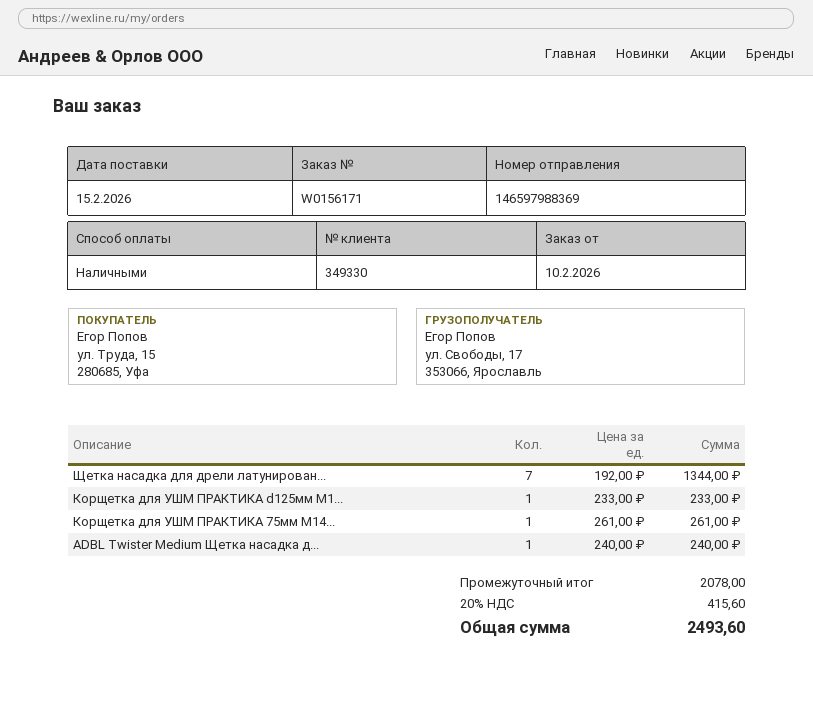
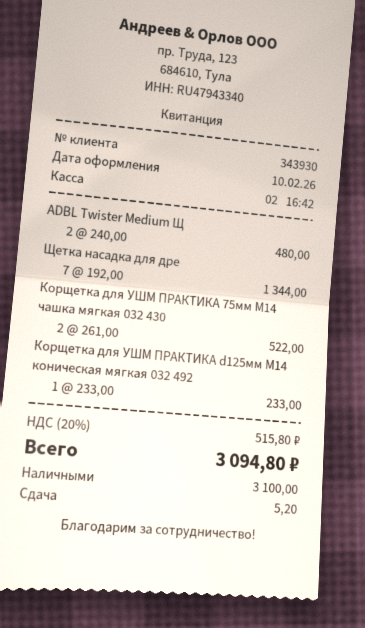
customer number: 349330 -> 343930
Корщетка для УШМ ПРАКТИКА 75мм М14...: 1 x 261.00 = 261.00 -> 2 x 261.00 = 522.00
ADBL Twister Medium Щетка насадка д...: 1 x 240.00 = 240.00 -> 2 x 240.00 = 480.00
tax: 20% = 415.60 -> 20% = 515.80
total: 2493.60 -> 3094.80

